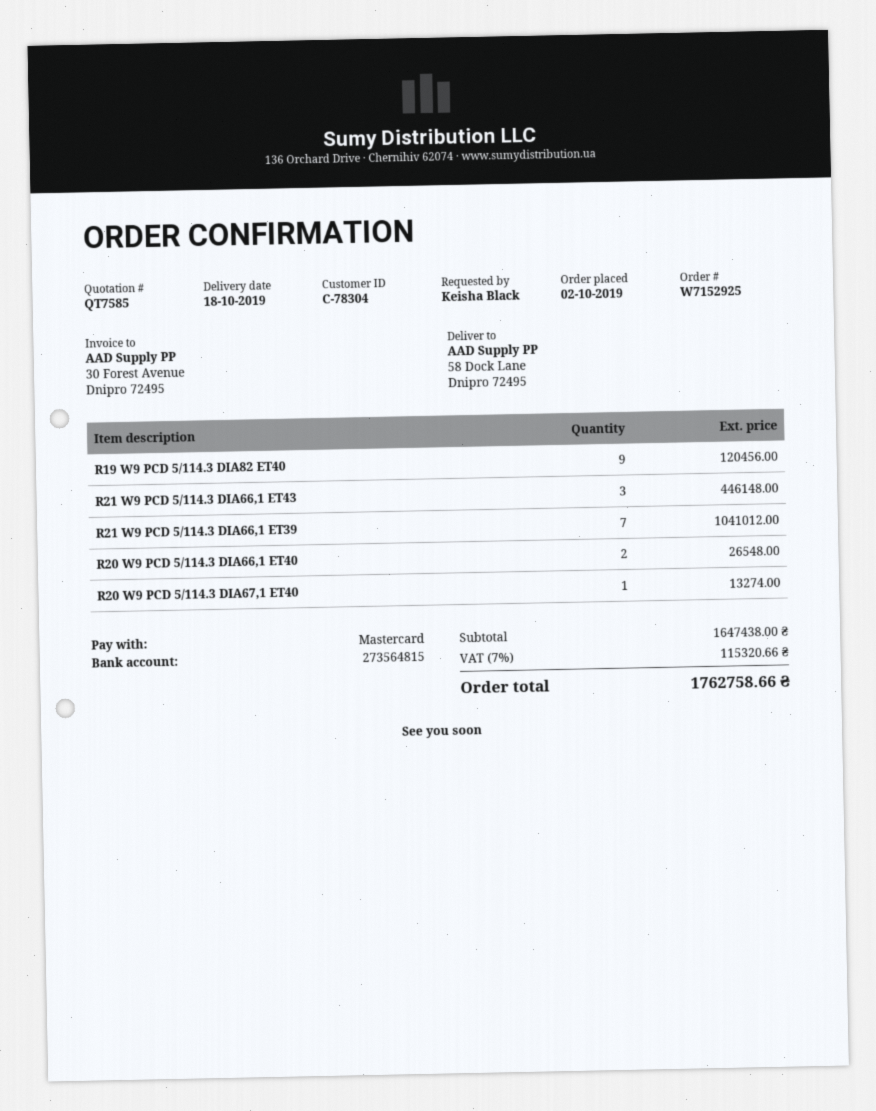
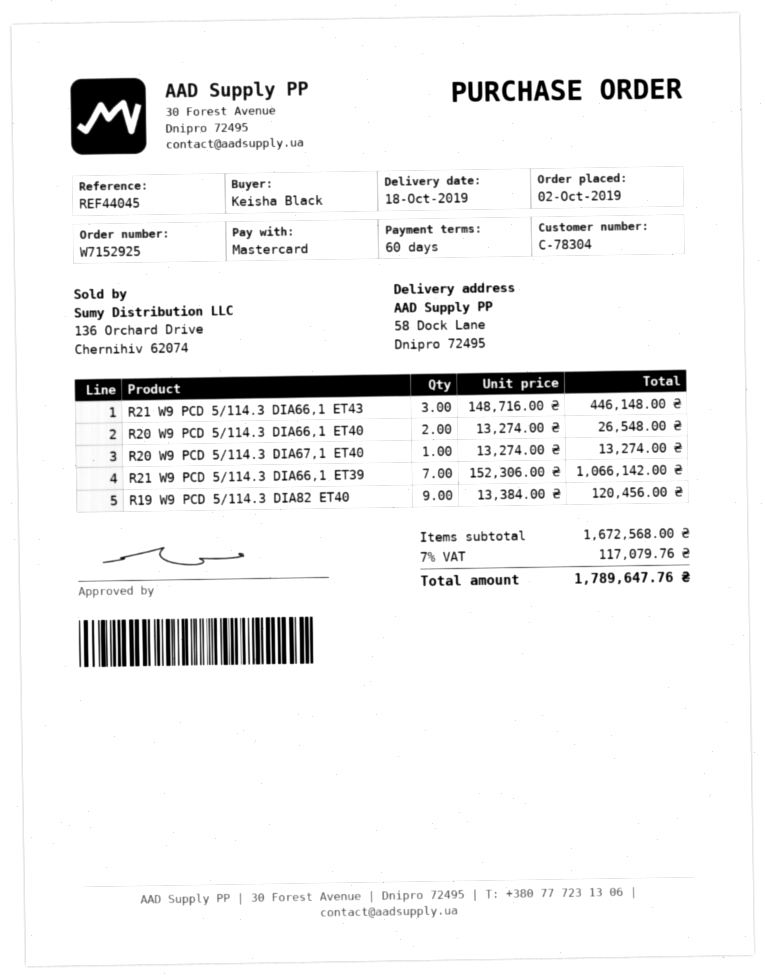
R21 W9 PCD 5/114.3 DIA66,1 ET39: 7 for 1041012.00 -> 7 for 1066142.00
subtotal: 1647438.00 -> 1672568.00
tax: 7% = 115320.66 -> 7% = 117079.76
total: 1762758.66 -> 1789647.76

